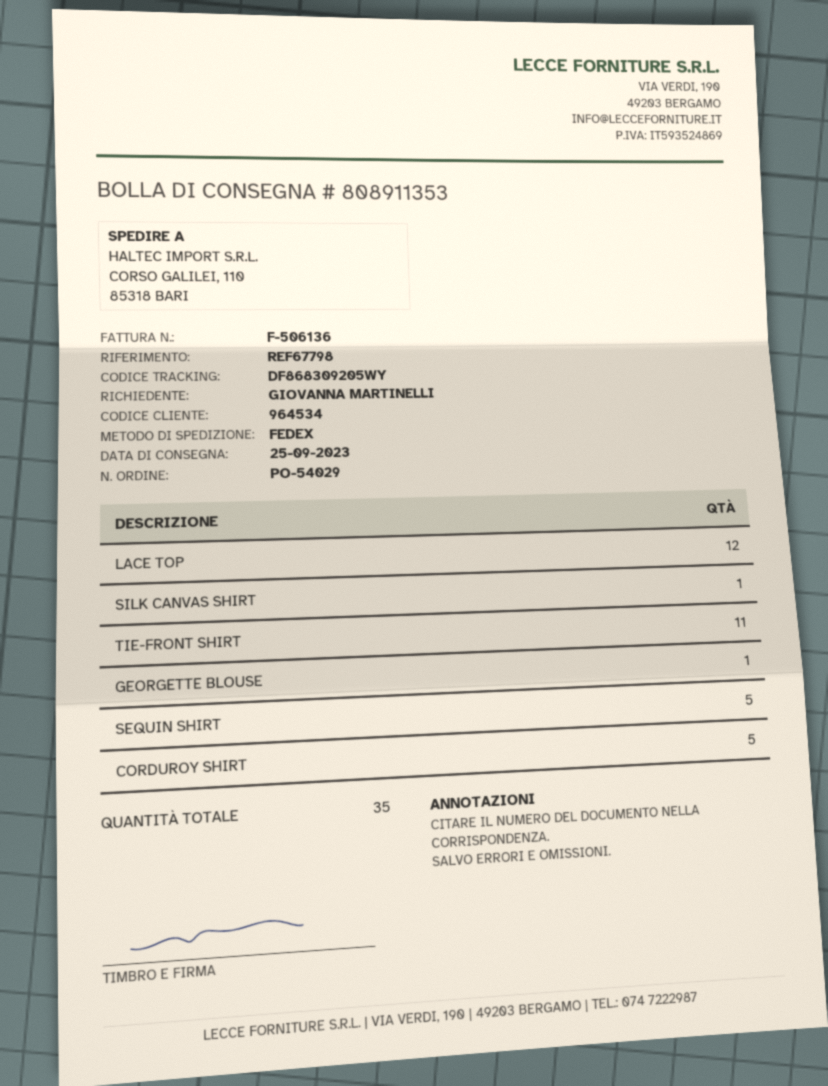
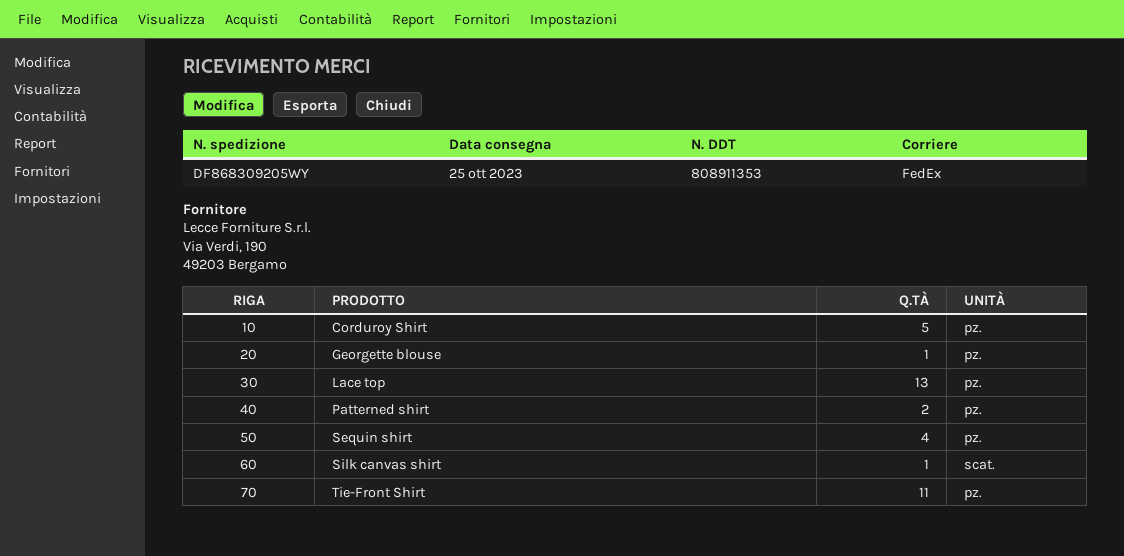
delivery date: 2023-09-25 -> 2023-10-25
LACE TOP: 12 -> 13
SEQUIN SHIRT: 5 -> 4
Patterned shirt: none -> 2

